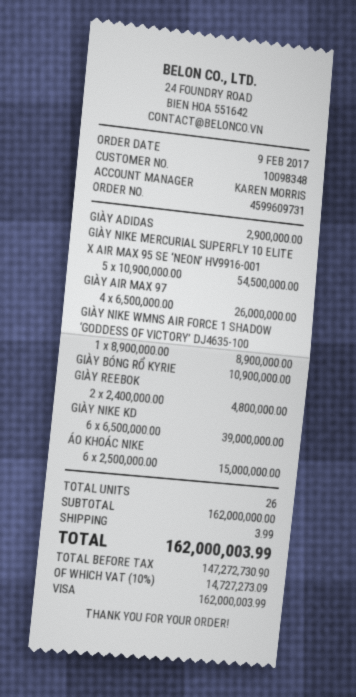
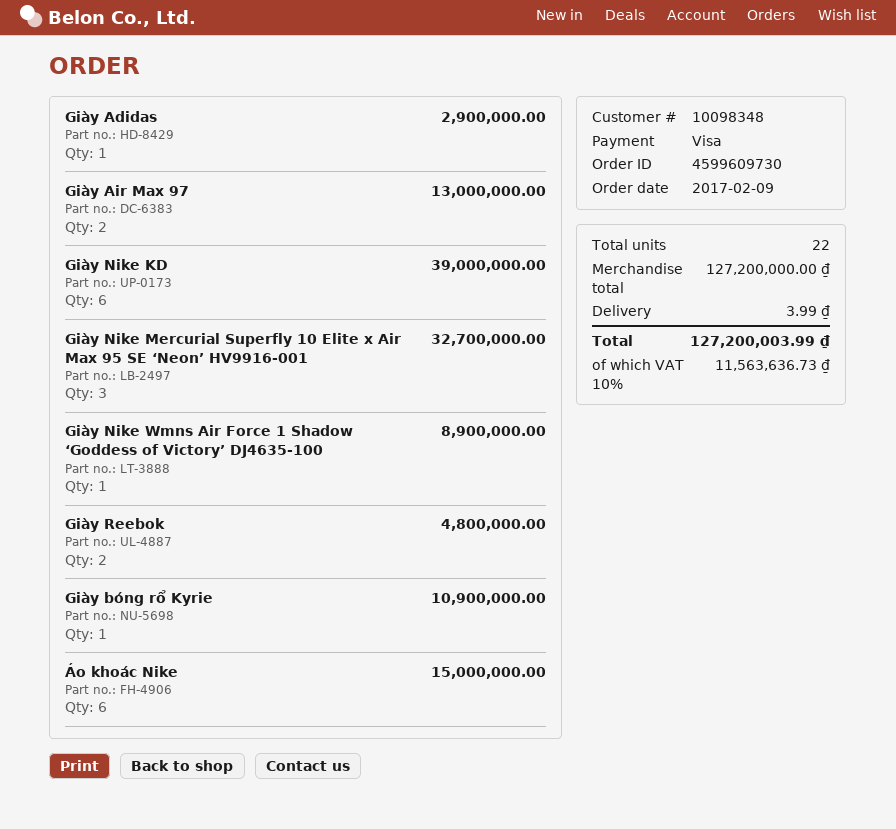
order number: 4599609731 -> 4599609730
GIÀY NIKE MERCURIAL SUPERFLY 10 ELITE X AIR MAX 95 SE ‘NEON’ HV9916-001: 5 for 54500000.00 -> 3 for 32700000.00
GIÀY AIR MAX 97: 4 for 26000000.00 -> 2 for 13000000.00
total quantity: 26 -> 22
subtotal: 162000000.00 -> 127200000.00
tax: 10% = 14727273.09 -> 10% = 11563636.73
total: 162000003.99 -> 127200003.99

